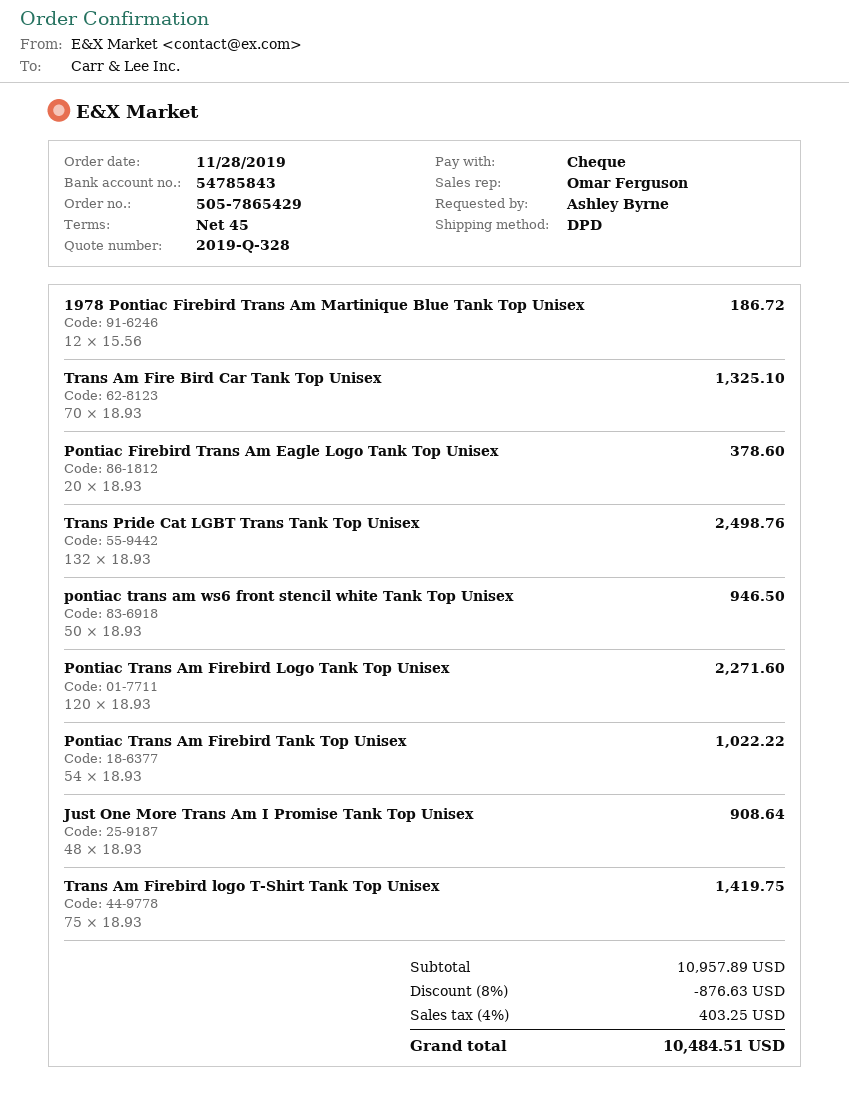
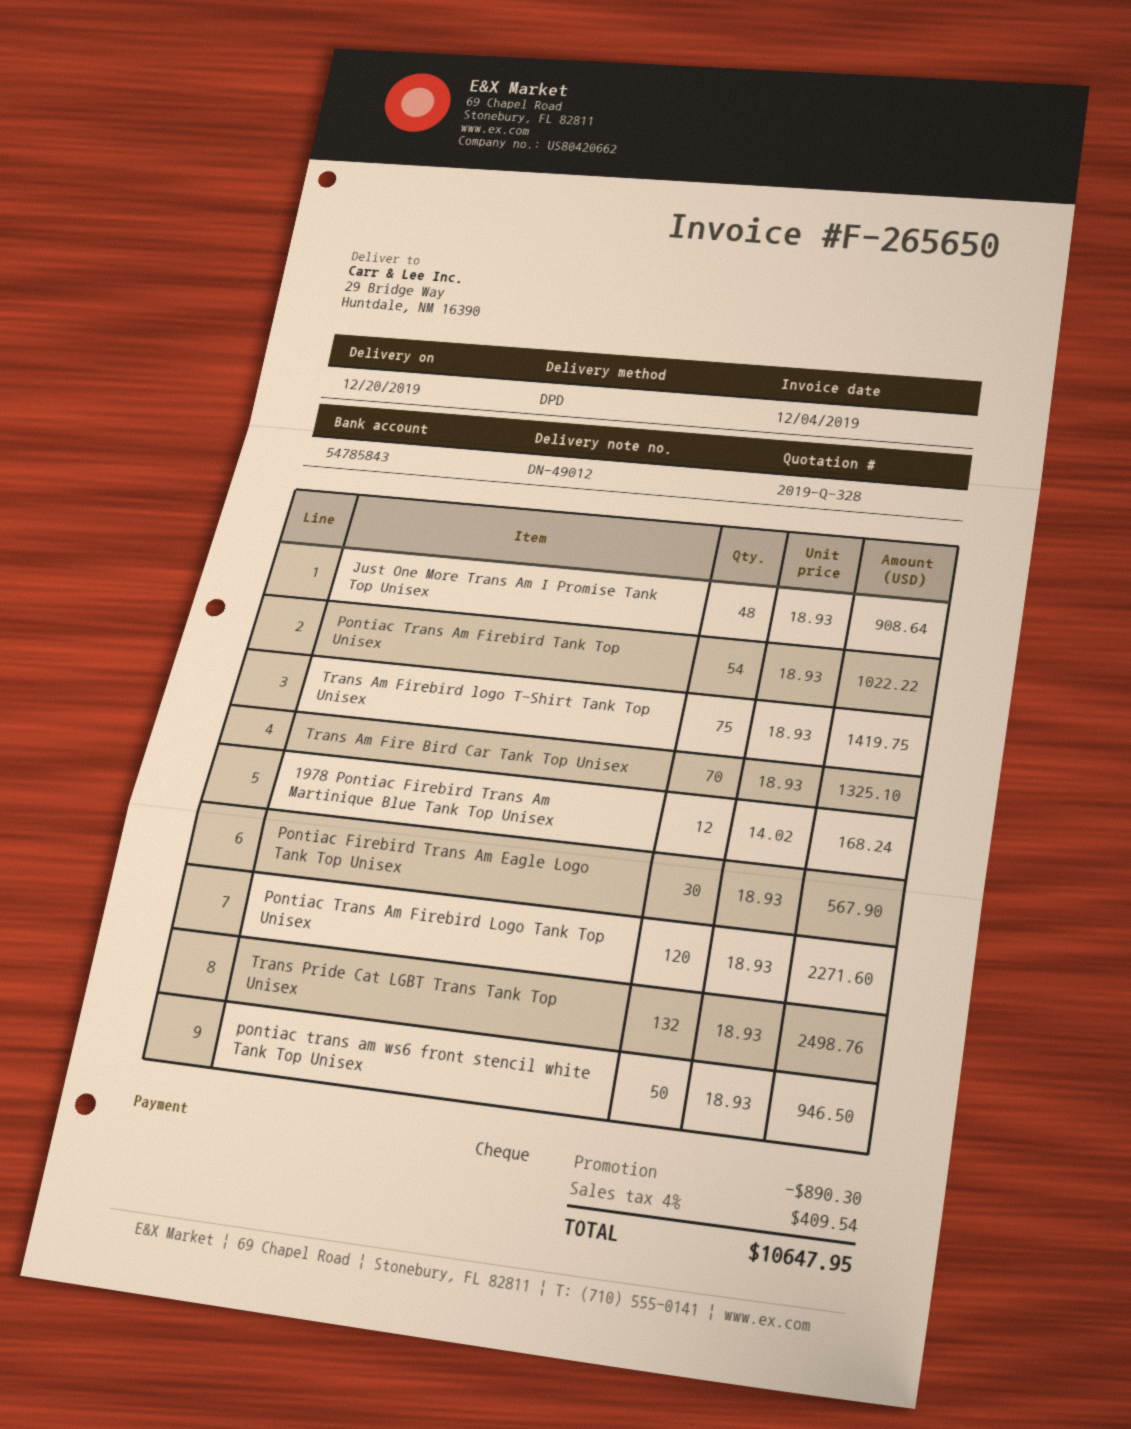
1978 Pontiac Firebird Trans Am Martinique Blue Tank Top Unisex: 12 x 15.56 = 186.72 -> 12 x 14.02 = 168.24
Pontiac Firebird Trans Am Eagle Logo Tank Top Unisex: 20 x 18.93 = 378.60 -> 30 x 18.93 = 567.90
discount: 876.63 -> 890.30
tax: 4% = 403.25 -> 4% = 409.54
total: 10484.51 -> 10647.95

